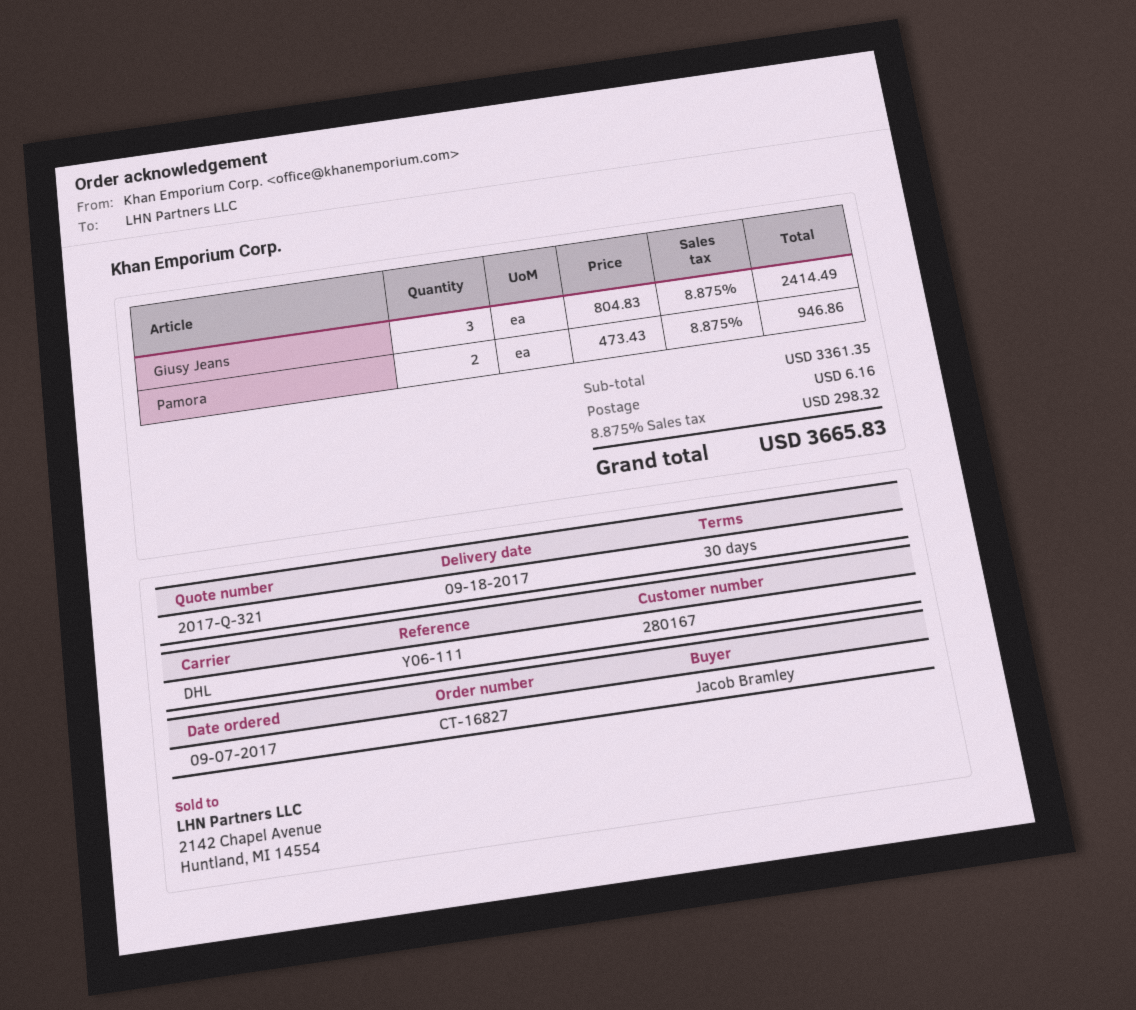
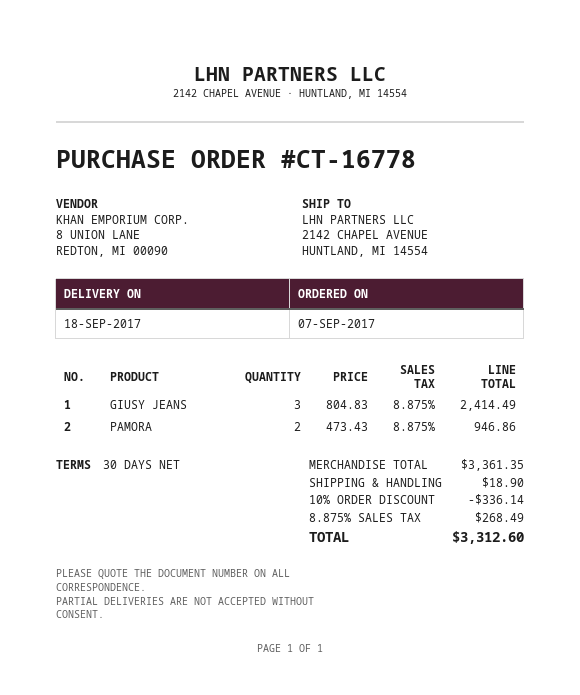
order number: CT-16827 -> CT-16778
discount: none -> 10% = 336.14
shipping: 6.16 -> 18.90
tax: 8.875% = 298.32 -> 8.875% = 268.49
total: 3665.83 -> 3312.60

